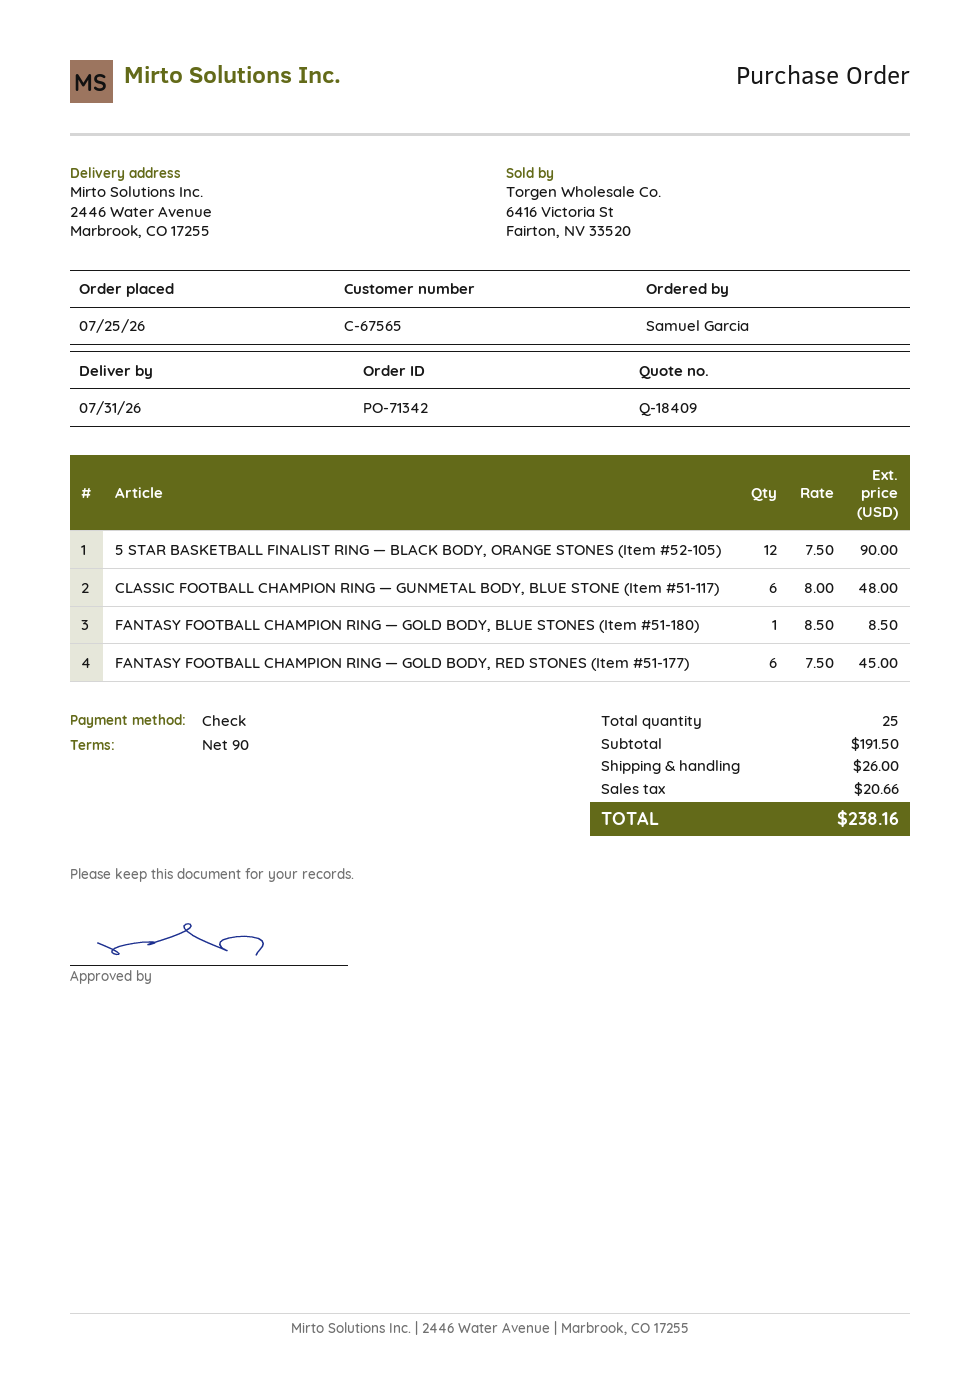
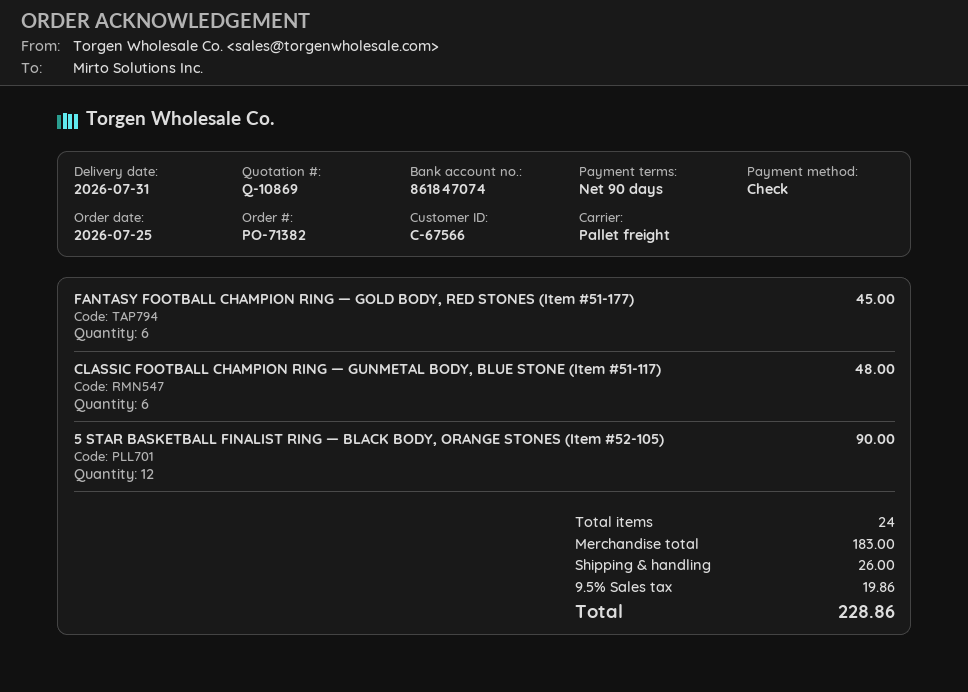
quote number: Q-18409 -> Q-10869
order number: PO-71342 -> PO-71382
customer number: C-67565 -> C-67566
FANTASY FOOTBALL CHAMPION RING — GOLD BODY, BLUE STONES (Item #51-180): 1 for 8.50 -> none
total quantity: 25 -> 24
subtotal: 191.50 -> 183.00
tax: 20.66 -> 19.86
total: 238.16 -> 228.86

